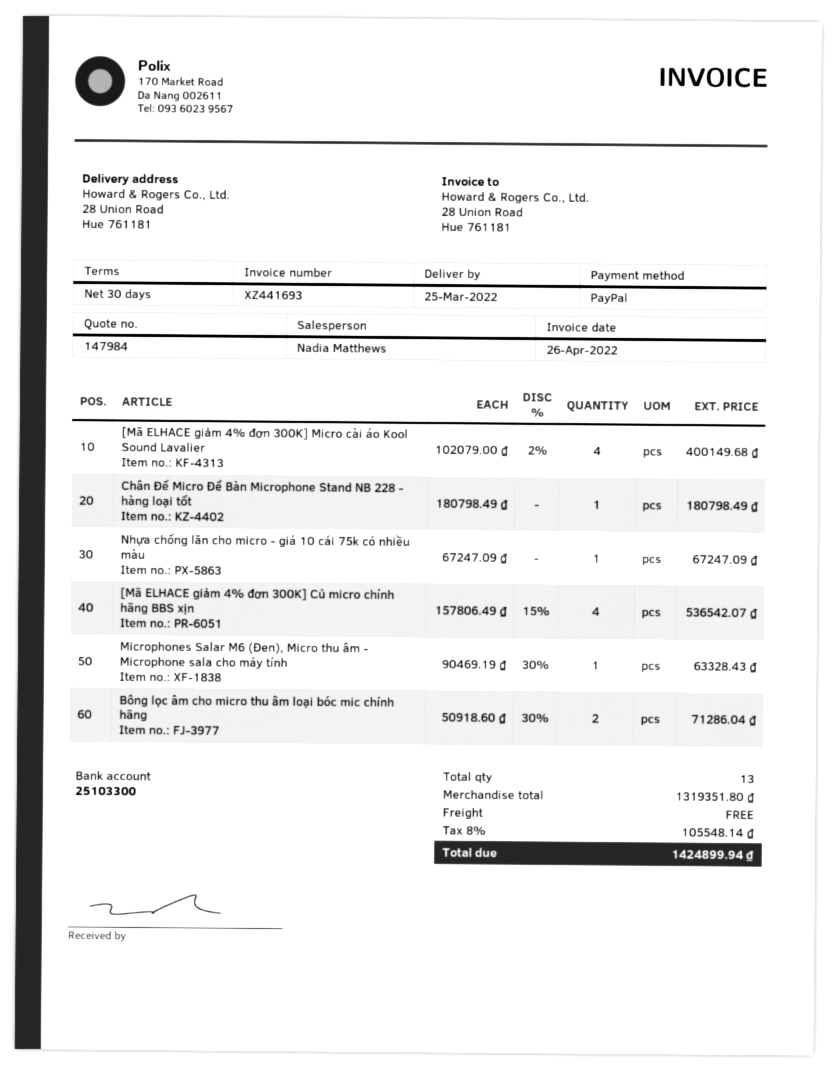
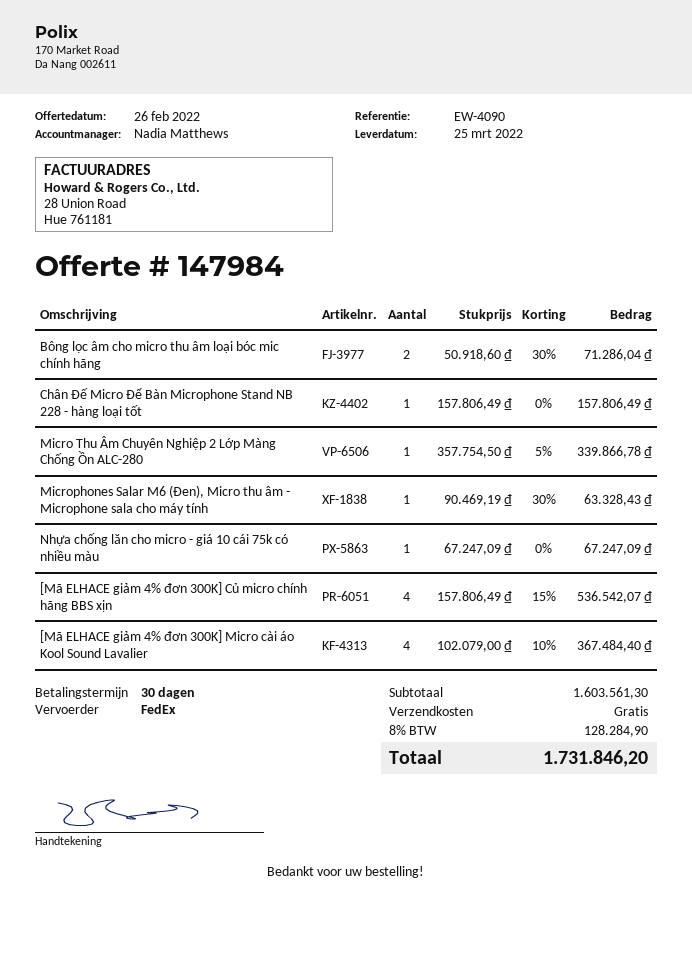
[Mã ELHACE giảm 4% đơn 300K] Micro cài áo Kool Sound Lavalier: 4 x 102079.00 - 2% = 400149.68 -> 4 x 102079.00 - 10% = 367484.40
Chân Đế Micro Để Bàn Microphone Stand NB 228 - hàng loại tốt: 1 x 180798.49 = 180798.49 -> 1 x 157806.49 = 157806.49
Micro Thu Âm Chuyên Nghiệp 2 Lớp Màng Chống Ồn ALC-280: none -> 1 x 357754.50 - 5% = 339866.78
subtotal: 1319351.80 -> 1603561.30
tax: 8% = 105548.14 -> 8% = 128284.90
total: 1424899.94 -> 1731846.20

